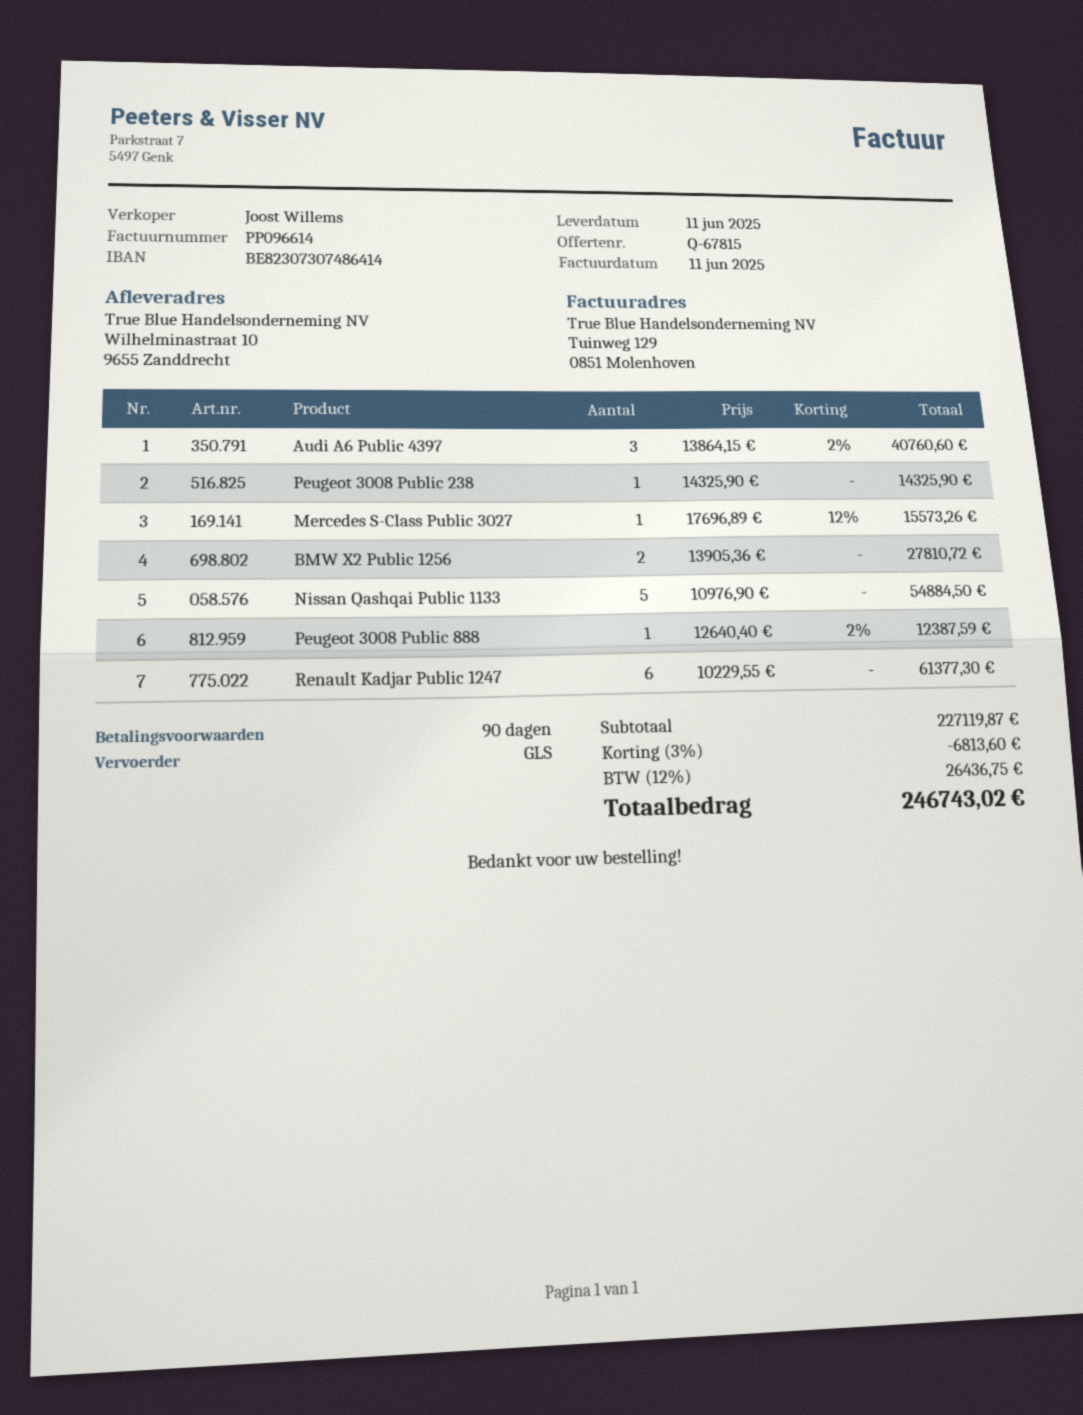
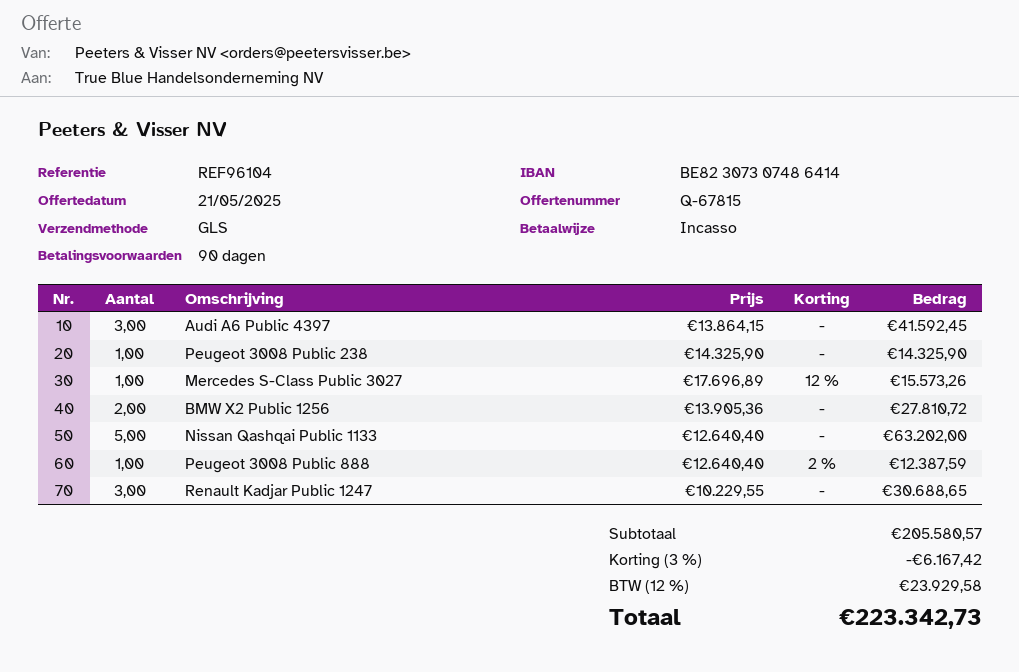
Audi A6 Public 4397: 3 x 13864.15 - 2% = 40760.60 -> 3 x 13864.15 = 41592.45
Nissan Qashqai Public 1133: 5 x 10976.90 = 54884.50 -> 5 x 12640.40 = 63202.00
Renault Kadjar Public 1247: 6 x 10229.55 = 61377.30 -> 3 x 10229.55 = 30688.65
subtotal: 227119.87 -> 205580.57
discount: 3% = 6813.60 -> 3% = 6167.42
tax: 12% = 26436.75 -> 12% = 23929.58
total: 246743.02 -> 223342.73

